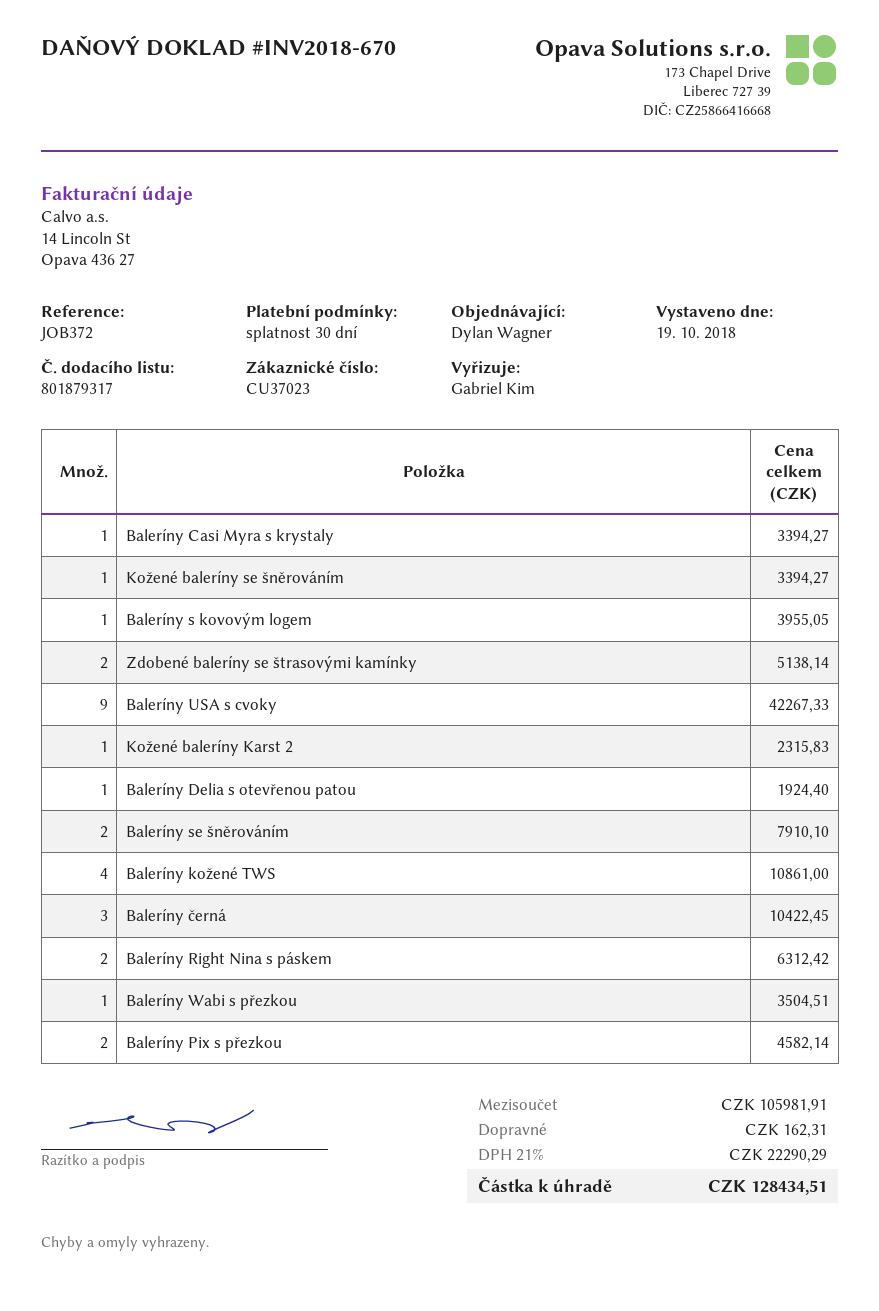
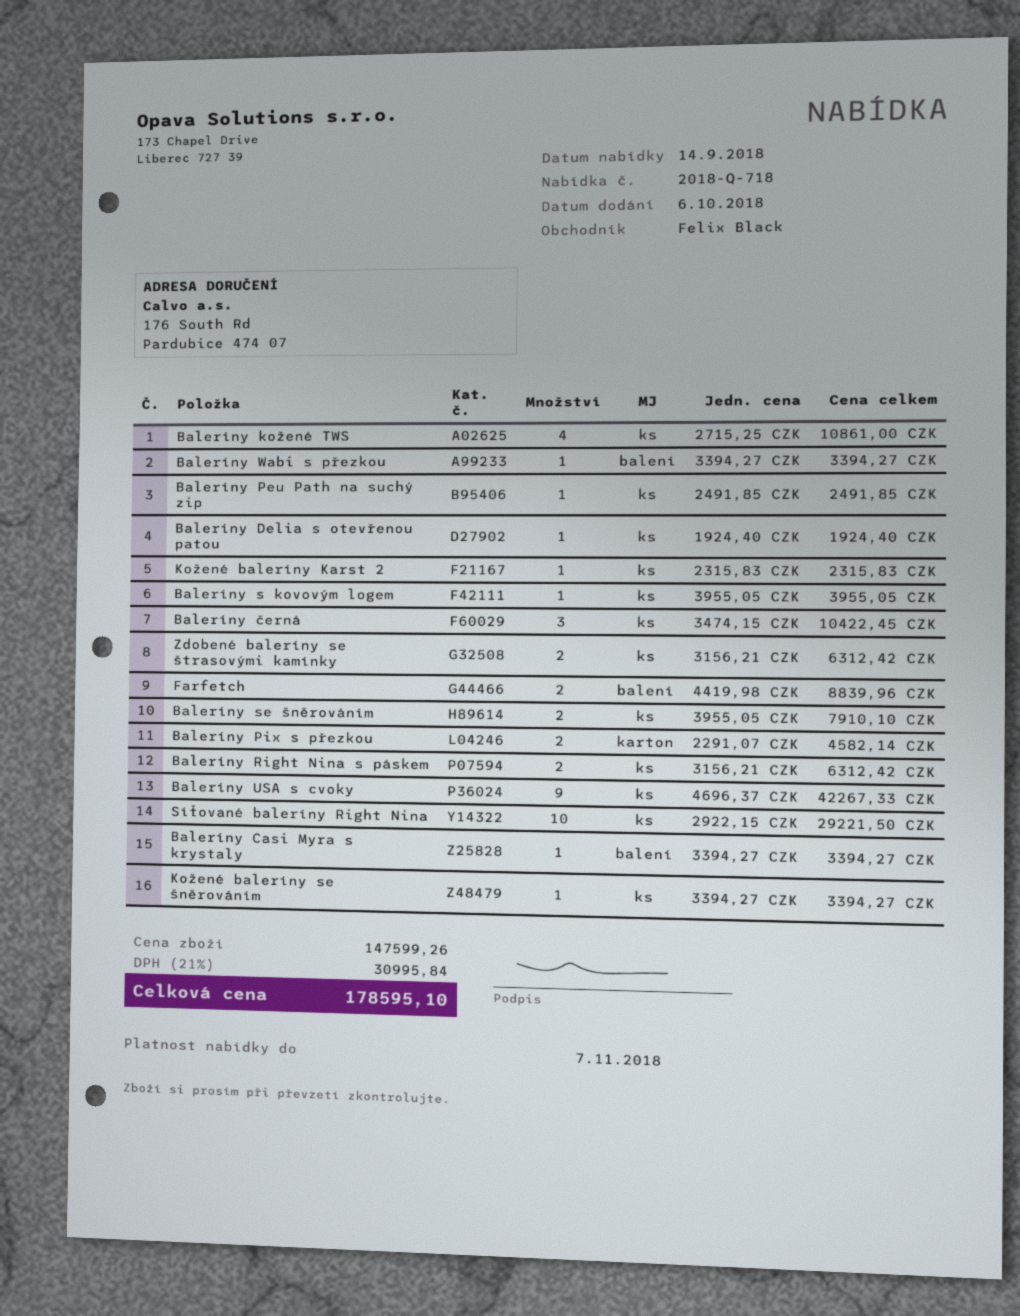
sales rep: Gabriel Kim -> Felix Black
Zdobené baleríny se štrasovými kamínky: 2 for 5138.14 -> 2 for 6312.42
Baleríny Wabi s přezkou: 1 for 3504.51 -> 1 for 3394.27
Baleríny Peu Path na suchý zip: none -> 1 for 2491.85
Farfetch: none -> 2 for 8839.96
Síťované baleríny Right Nina: none -> 10 for 29221.50
subtotal: 105981.91 -> 147599.26
shipping: 162.31 -> none
tax: 21% = 22290.29 -> 21% = 30995.84
total: 128434.51 -> 178595.10

